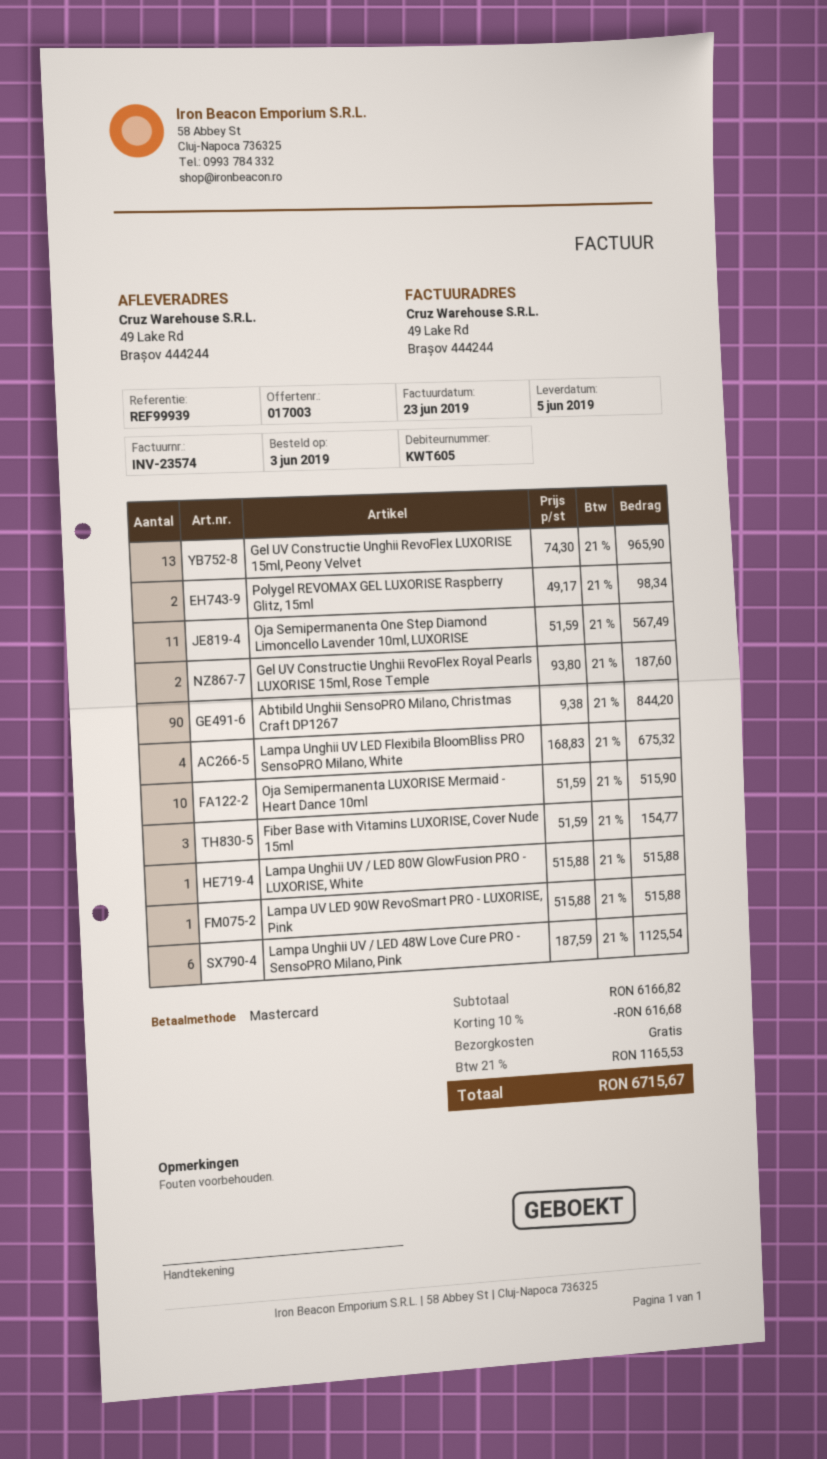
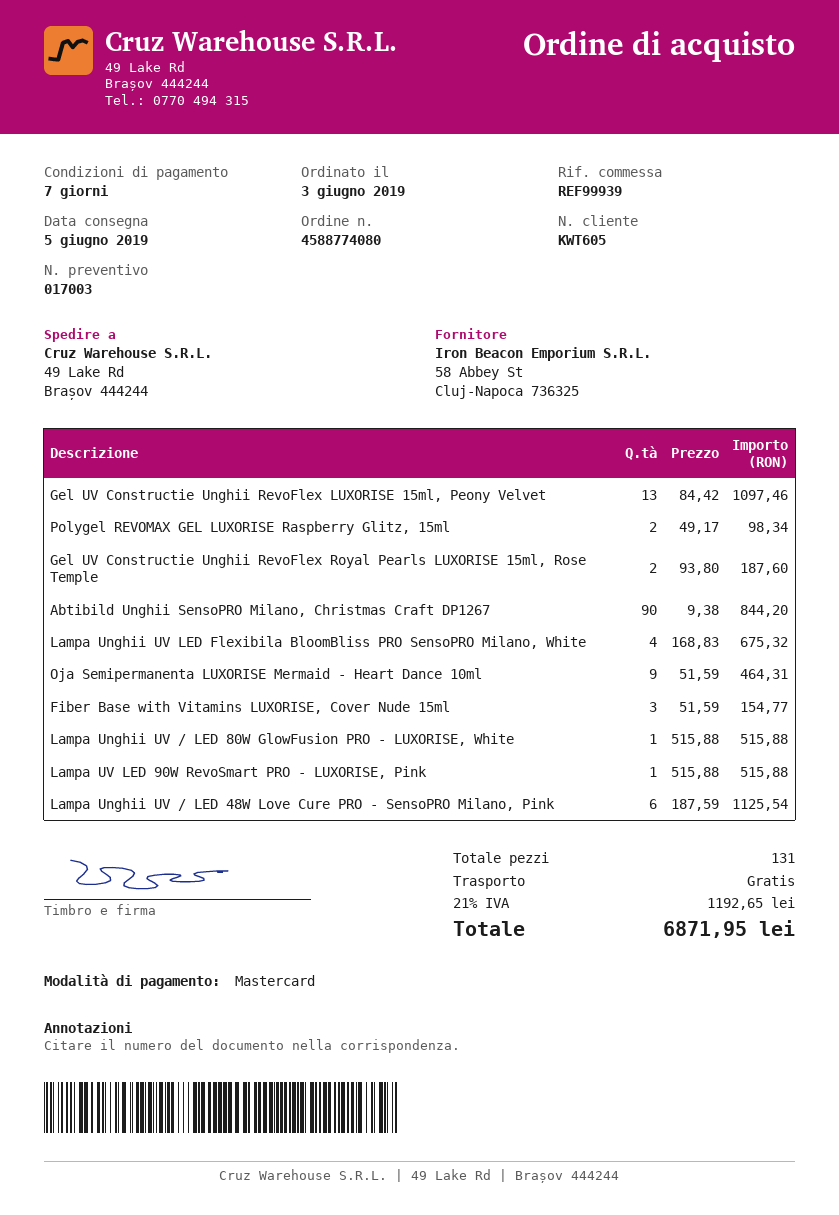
Gel UV Constructie Unghii RevoFlex LUXORISE 15ml, Peony Velvet: 13 x 74.30 = 965.90 -> 13 x 84.42 = 1097.46
Oja Semipermanenta One Step Diamond Limoncello Lavender 10ml, LUXORISE: 11 x 51.59 = 567.49 -> none
Oja Semipermanenta LUXORISE Mermaid - Heart Dance 10ml: 10 x 51.59 = 515.90 -> 9 x 51.59 = 464.31
discount: 10% = 616.68 -> none
tax: 21% = 1165.53 -> 21% = 1192.65
total: 6715.67 -> 6871.95

